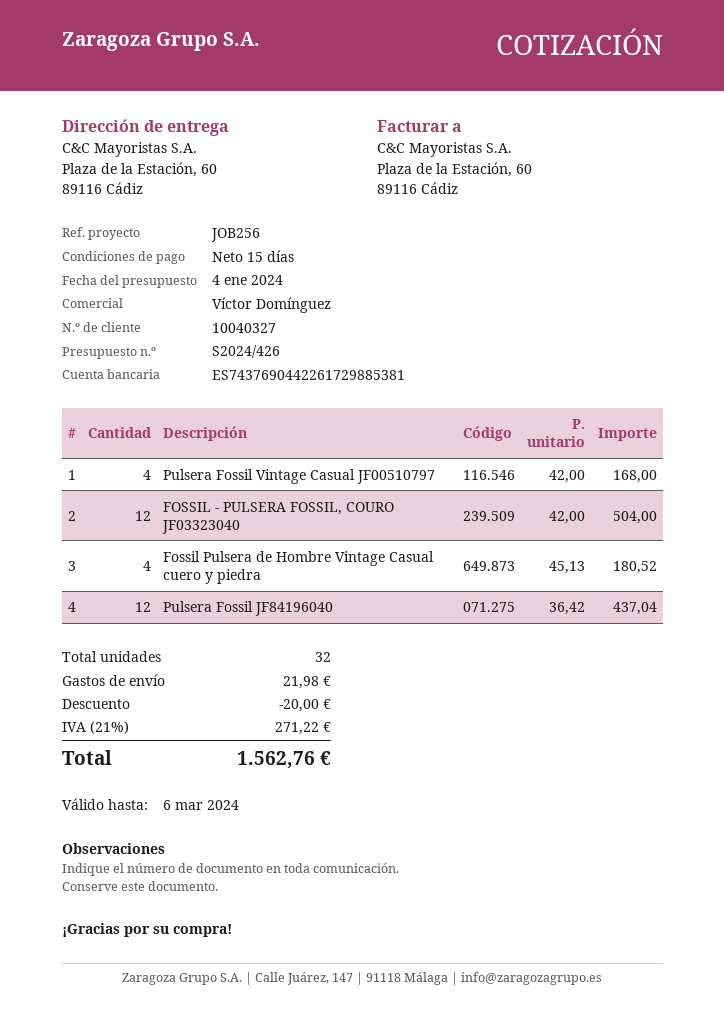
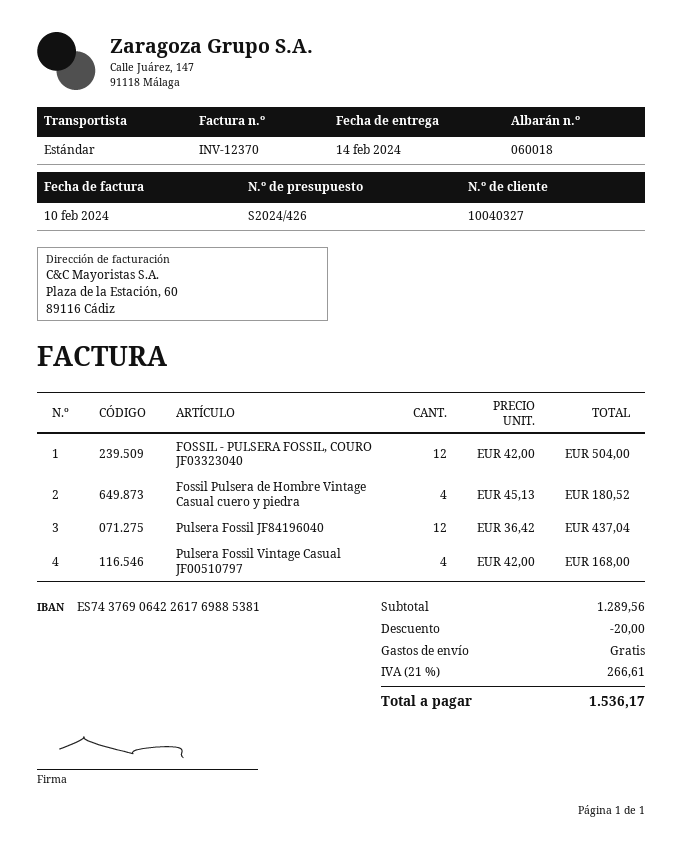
bank account: ES7437690442261729885381 -> ES7437690642261769885381
shipping: 21.98 -> 0.00
tax: 21% = 271.22 -> 21% = 266.61
total: 1562.76 -> 1536.17

